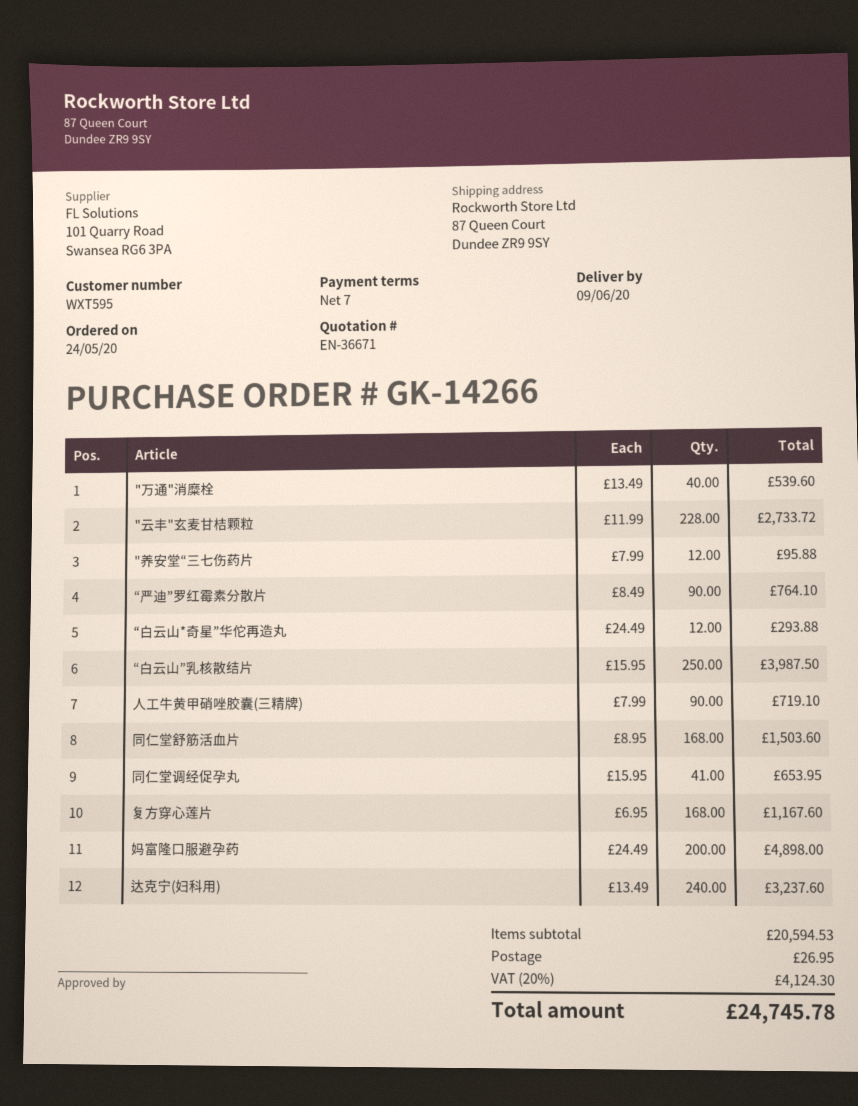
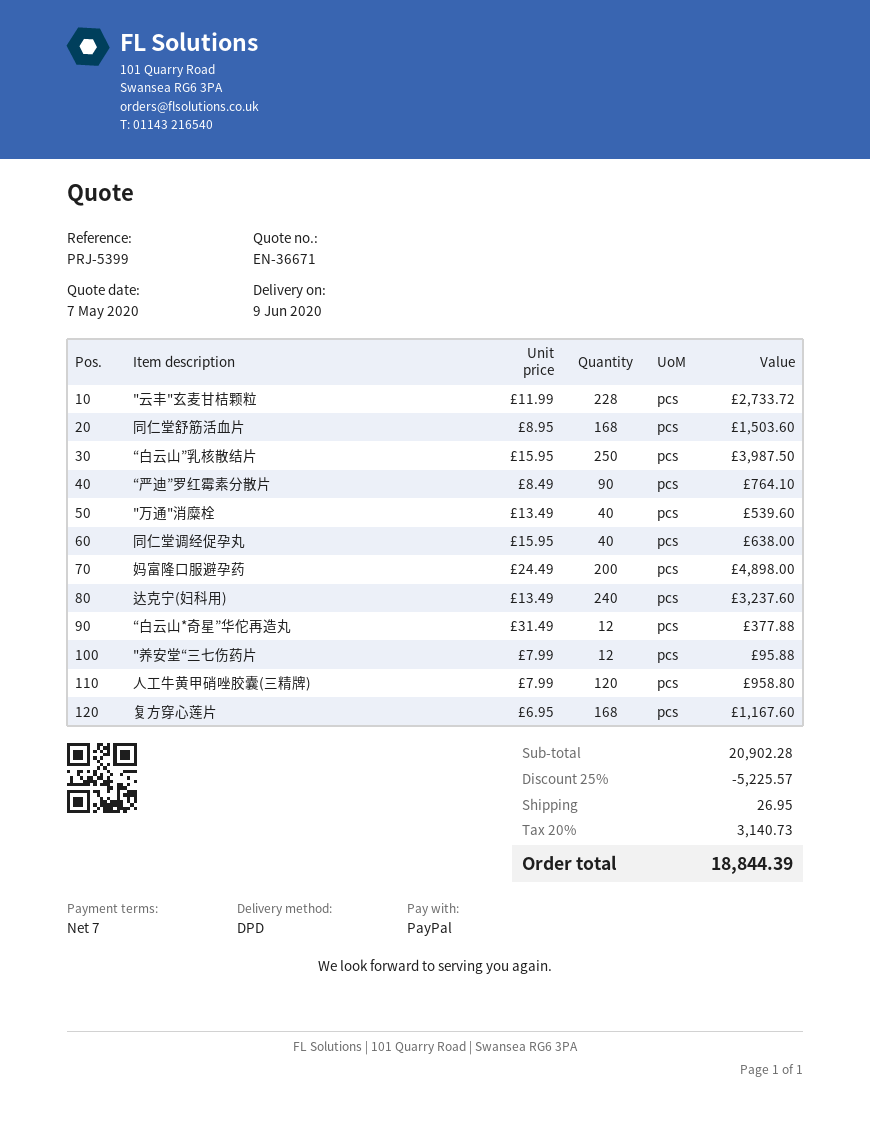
“白云山*奇星”华佗再造丸: 12 x 24.49 = 293.88 -> 12 x 31.49 = 377.88
人工牛黄甲硝唑胶囊(三精牌): 90 x 7.99 = 719.10 -> 120 x 7.99 = 958.80
同仁堂调经促孕丸: 41 x 15.95 = 653.95 -> 40 x 15.95 = 638.00
subtotal: 20594.53 -> 20902.28
discount: none -> 25% = 5225.57
tax: 20% = 4124.30 -> 20% = 3140.73
total: 24745.78 -> 18844.39

